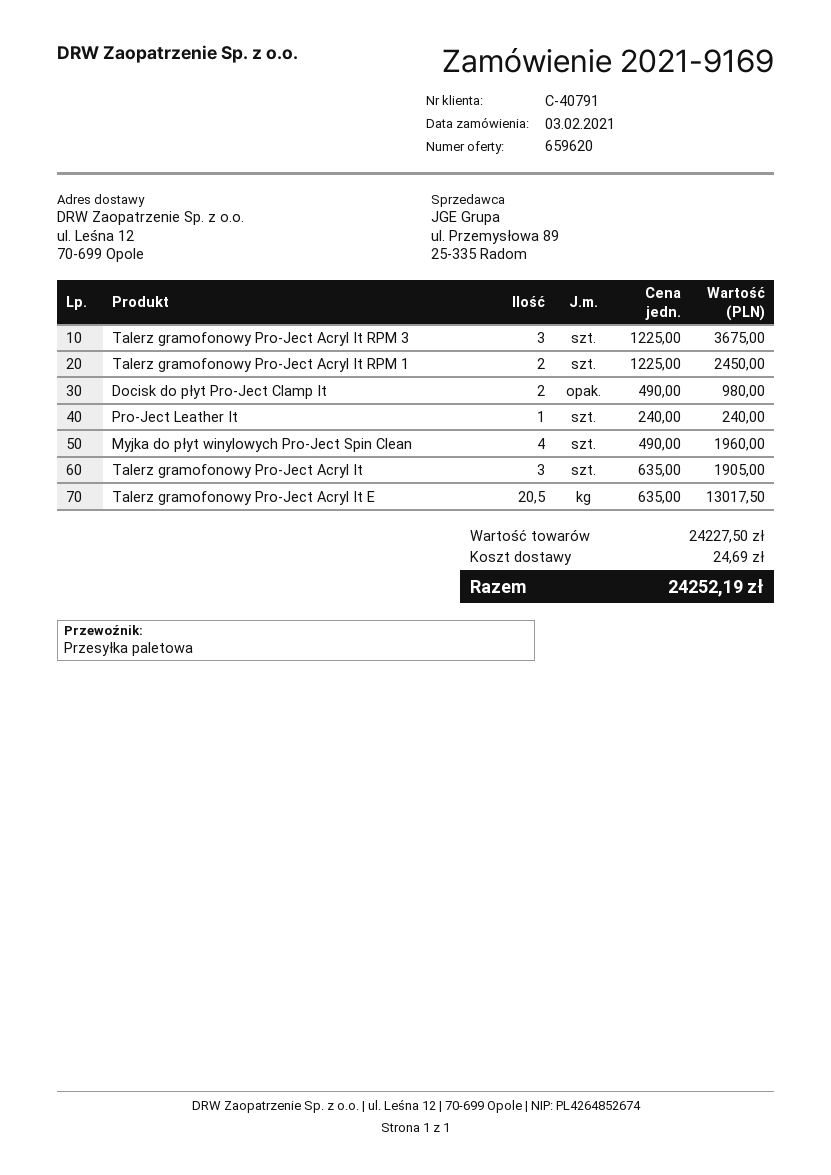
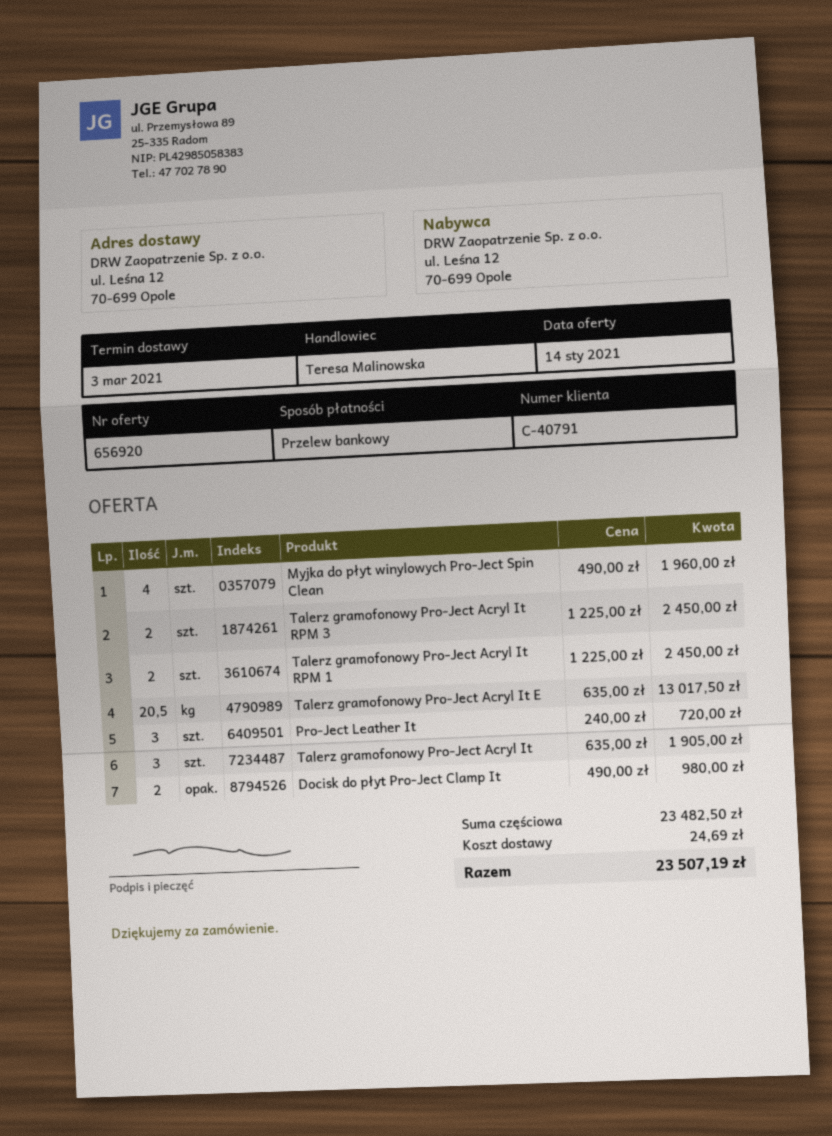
quote number: 659620 -> 656920
Talerz gramofonowy Pro-Ject Acryl It RPM 3: 3 x 1225.00 = 3675.00 -> 2 x 1225.00 = 2450.00
Pro-Ject Leather It: 1 x 240.00 = 240.00 -> 3 x 240.00 = 720.00
subtotal: 24227.50 -> 23482.50
total: 24252.19 -> 23507.19

